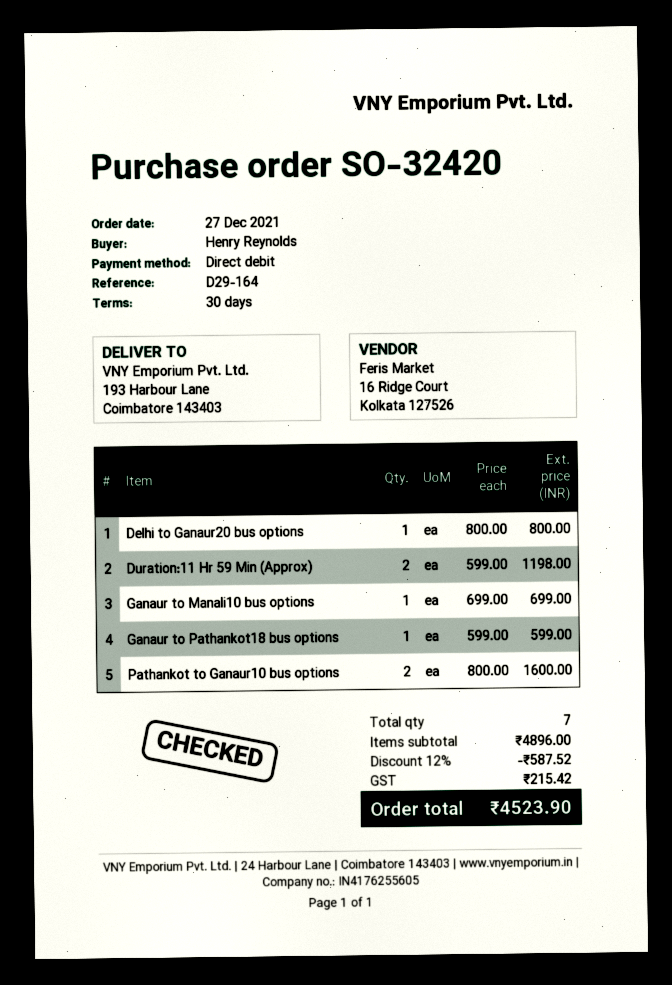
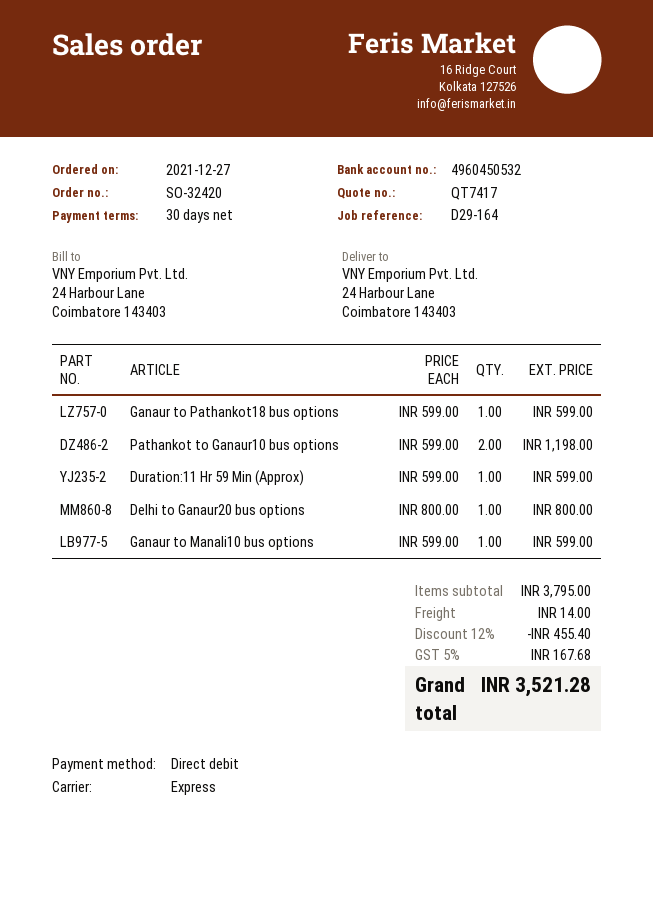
ship to: 193 Harbour Lane, Coimbatore 143403 -> 24 Harbour Lane, Coimbatore 143403
Duration:11 Hr 59 Min (Approx): 2 x 599.00 = 1198.00 -> 1 x 599.00 = 599.00
Ganaur to Manali10 bus options: 1 x 699.00 = 699.00 -> 1 x 599.00 = 599.00
Pathankot to Ganaur10 bus options: 2 x 800.00 = 1600.00 -> 2 x 599.00 = 1198.00
subtotal: 4896.00 -> 3795.00
discount: 12% = 587.52 -> 12% = 455.40
shipping: none -> 14.00
tax: 215.42 -> 167.68
total: 4523.90 -> 3521.28

